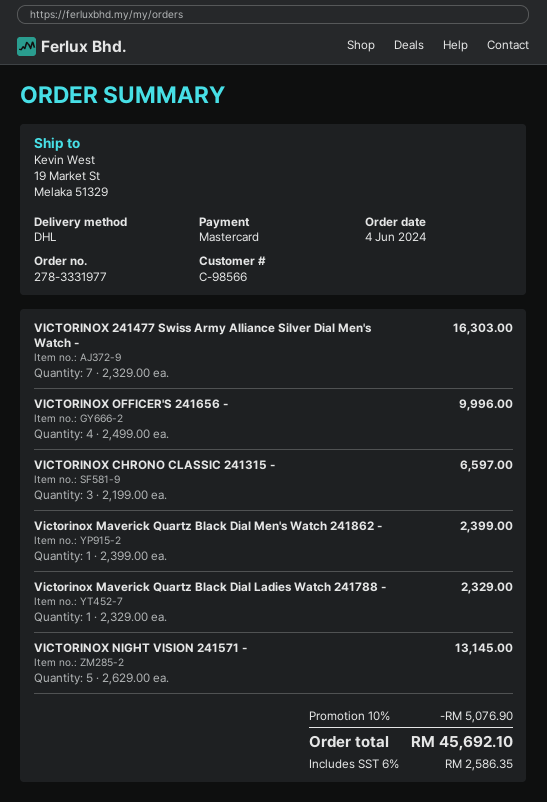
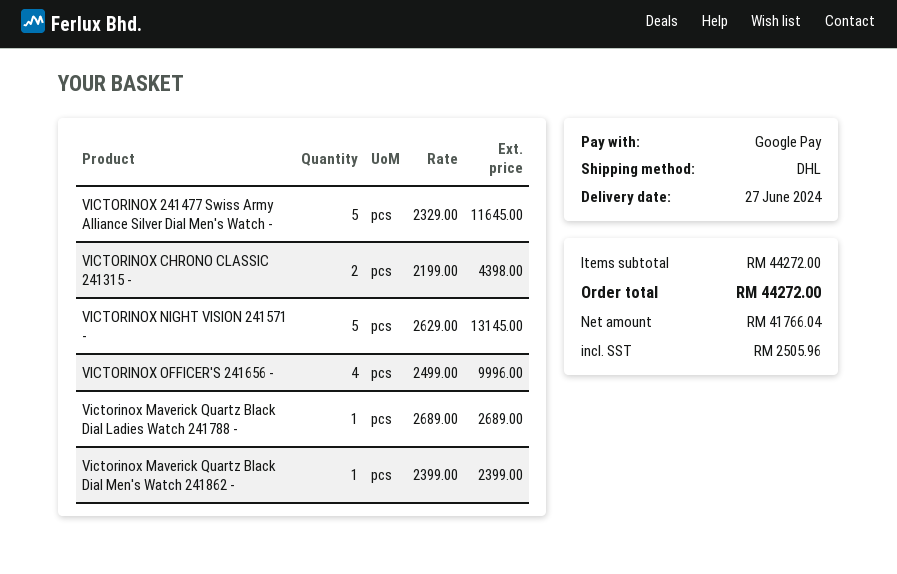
payment method: Mastercard -> Google Pay
VICTORINOX 241477 Swiss Army Alliance Silver Dial Men's Watch -: 7 x 2329.00 = 16303.00 -> 5 x 2329.00 = 11645.00
VICTORINOX CHRONO CLASSIC 241315 -: 3 x 2199.00 = 6597.00 -> 2 x 2199.00 = 4398.00
Victorinox Maverick Quartz Black Dial Ladies Watch 241788 -: 1 x 2329.00 = 2329.00 -> 1 x 2689.00 = 2689.00
discount: 10% = 5076.90 -> none
tax: 2586.35 -> 2505.96
total: 45692.10 -> 44272.00

